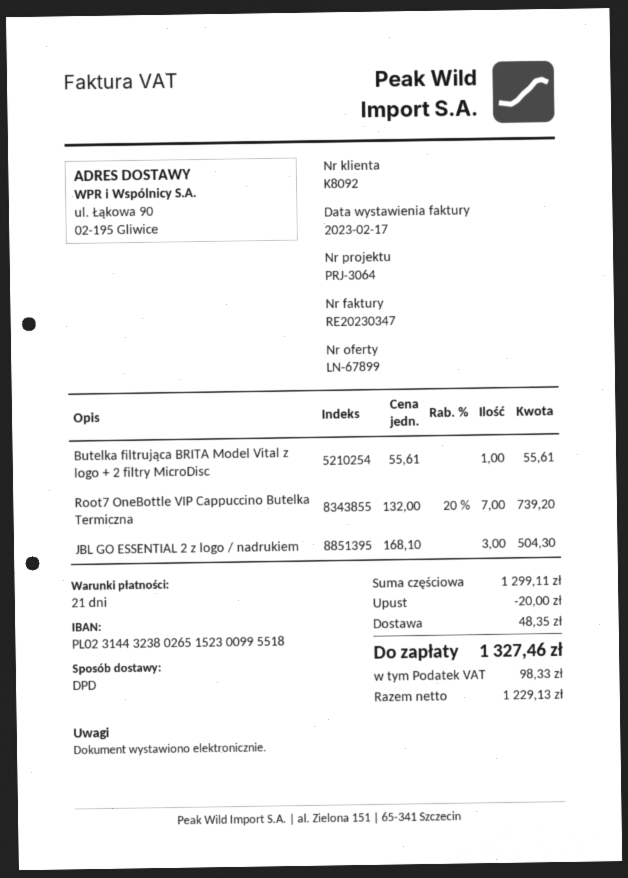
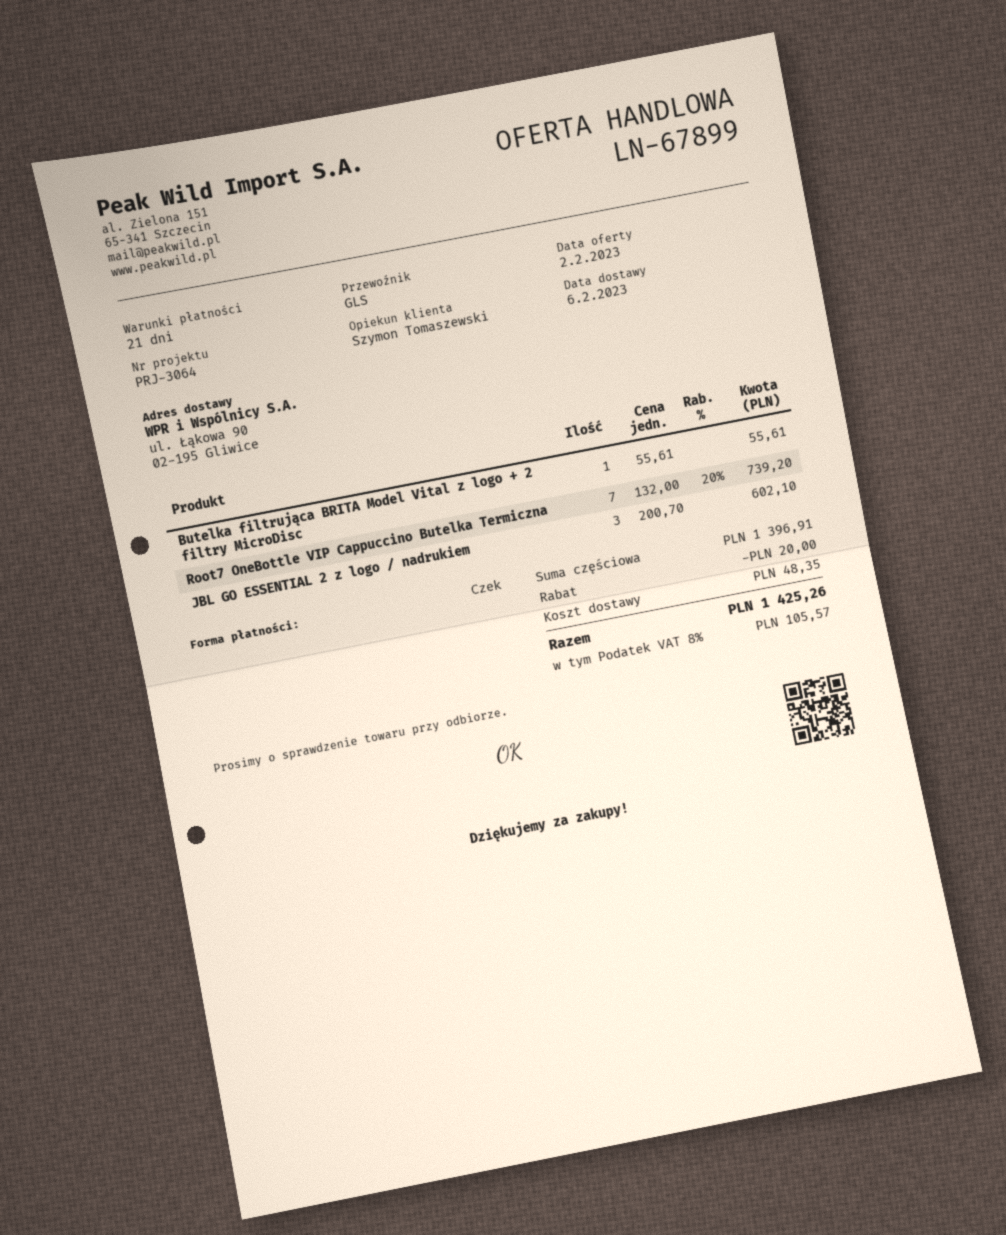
shipping method: DPD -> GLS
JBL GO ESSENTIAL 2 z logo / nadrukiem: 3 x 168.10 = 504.30 -> 3 x 200.70 = 602.10
subtotal: 1299.11 -> 1396.91
tax: 98.33 -> 105.57
total: 1327.46 -> 1425.26

